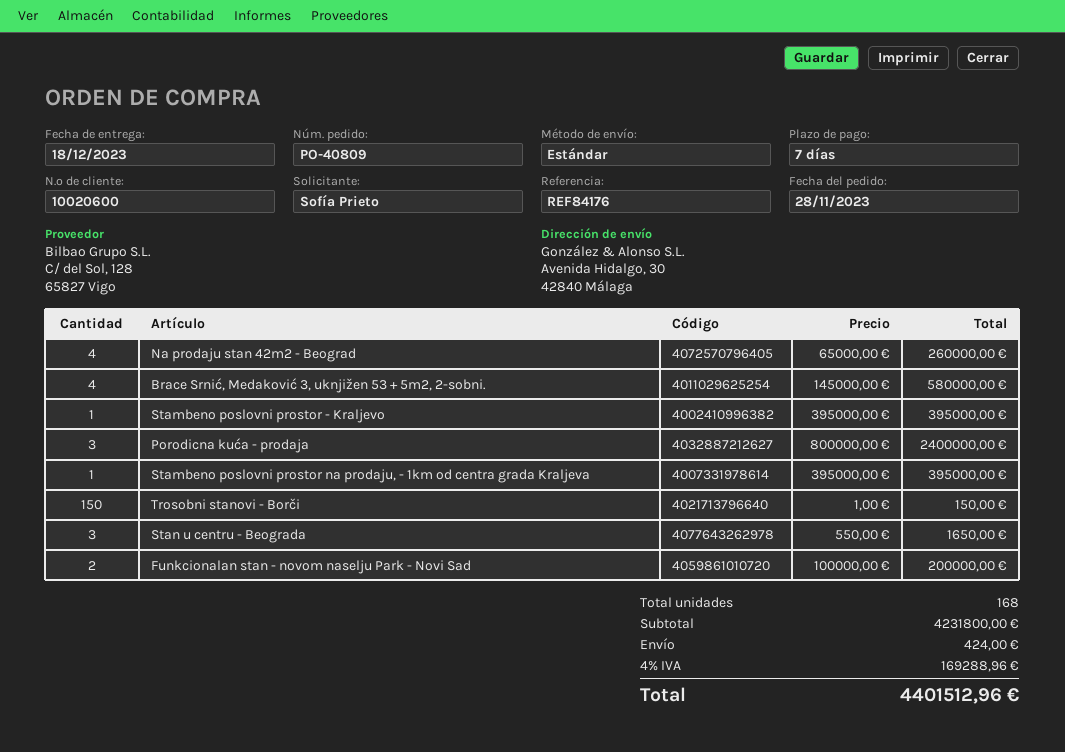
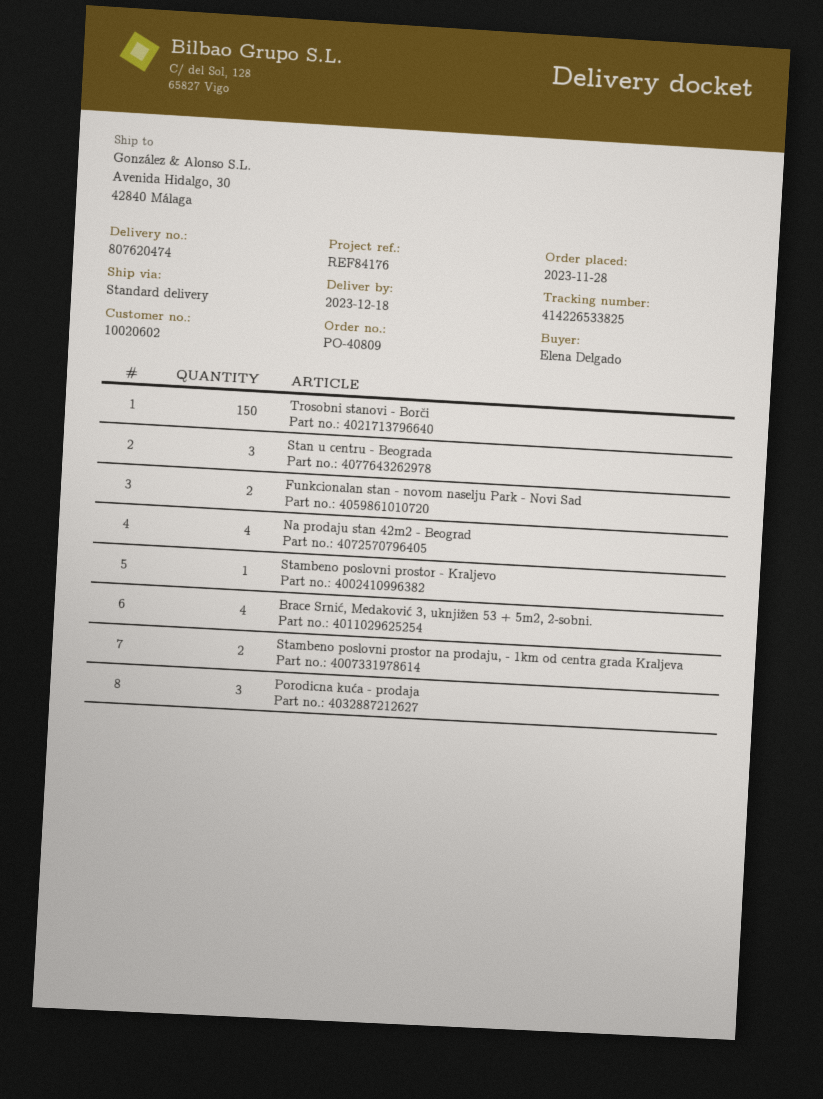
customer number: 10020600 -> 10020602
ordered by: Sofía Prieto -> Elena Delgado
Stambeno poslovni prostor na prodaju, - 1km od centra grada Kraljeva: 1 -> 2

